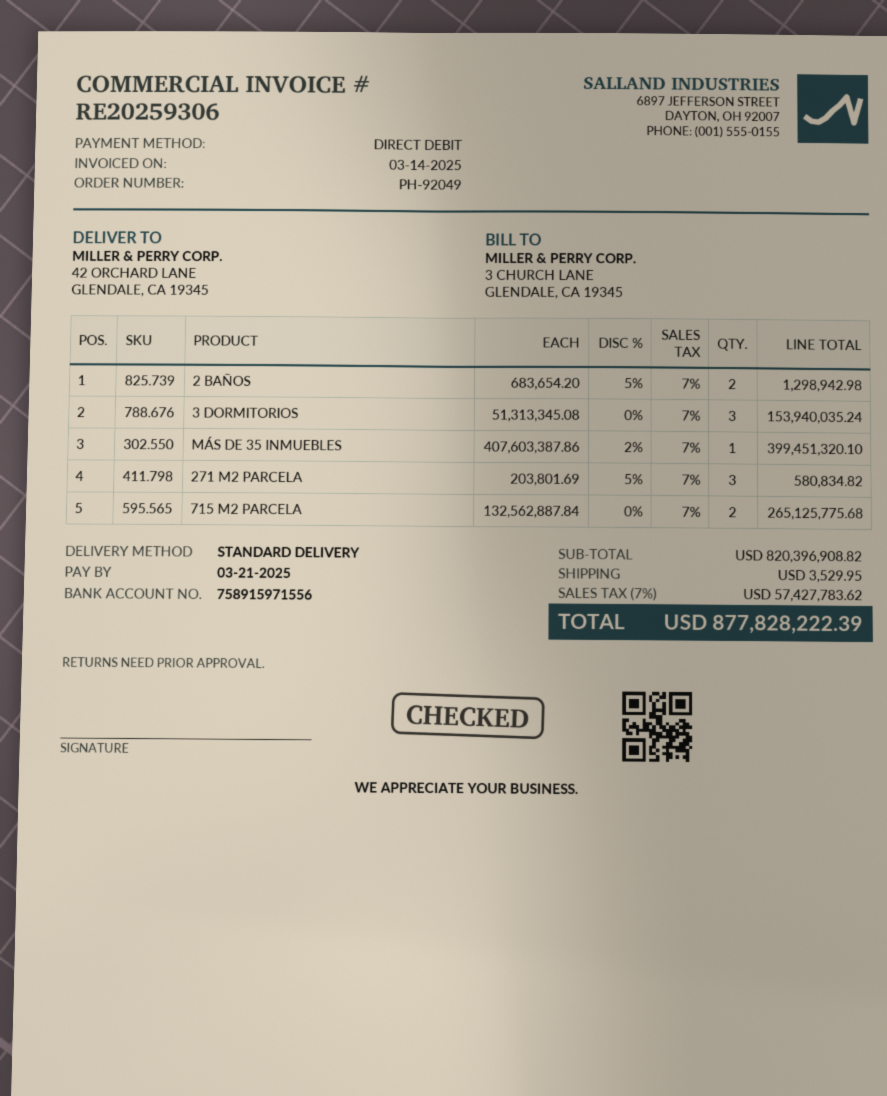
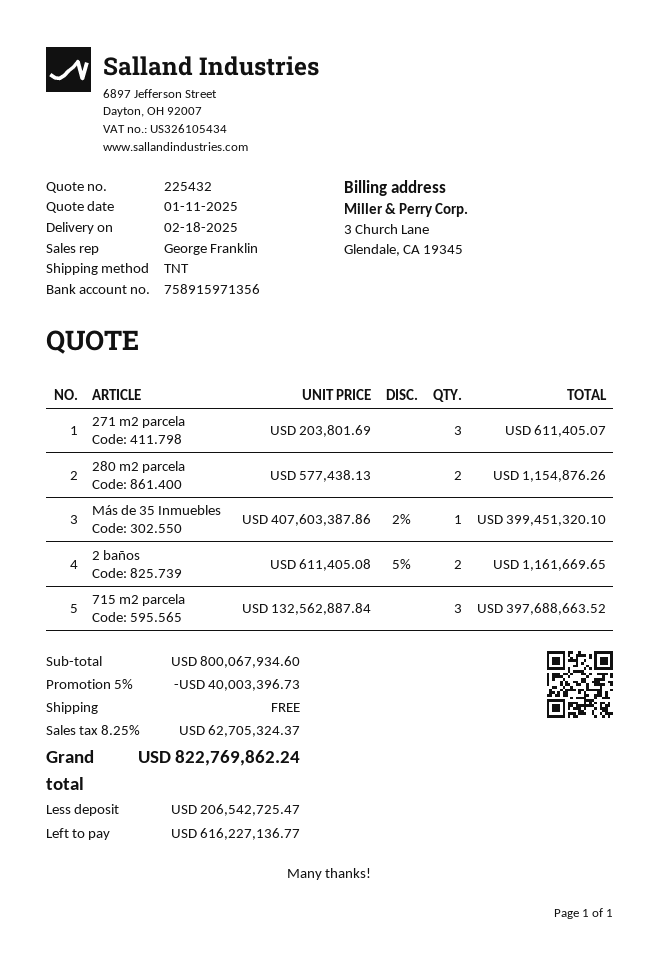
bank account: 758915971556 -> 758915971356
shipping method: standard -> TNT
2 BAÑOS: 2 x 683654.20 - 5% = 1298942.98 -> 2 x 611405.08 - 5% = 1161669.65
3 DORMITORIOS: 3 x 51313345.08 = 153940035.24 -> none
271 M2 PARCELA: 3 x 203801.69 - 5% = 580834.82 -> 3 x 203801.69 = 611405.07
715 M2 PARCELA: 2 x 132562887.84 = 265125775.68 -> 3 x 132562887.84 = 397688663.52
280 m2 parcela: none -> 2 x 577438.13 = 1154876.26
subtotal: 820396908.82 -> 800067934.60
discount: none -> 5% = 40003396.73
shipping: 3529.95 -> 0.00
tax: 7% = 57427783.62 -> 8.25% = 62705324.37
total: 877828222.39 -> 822769862.24

